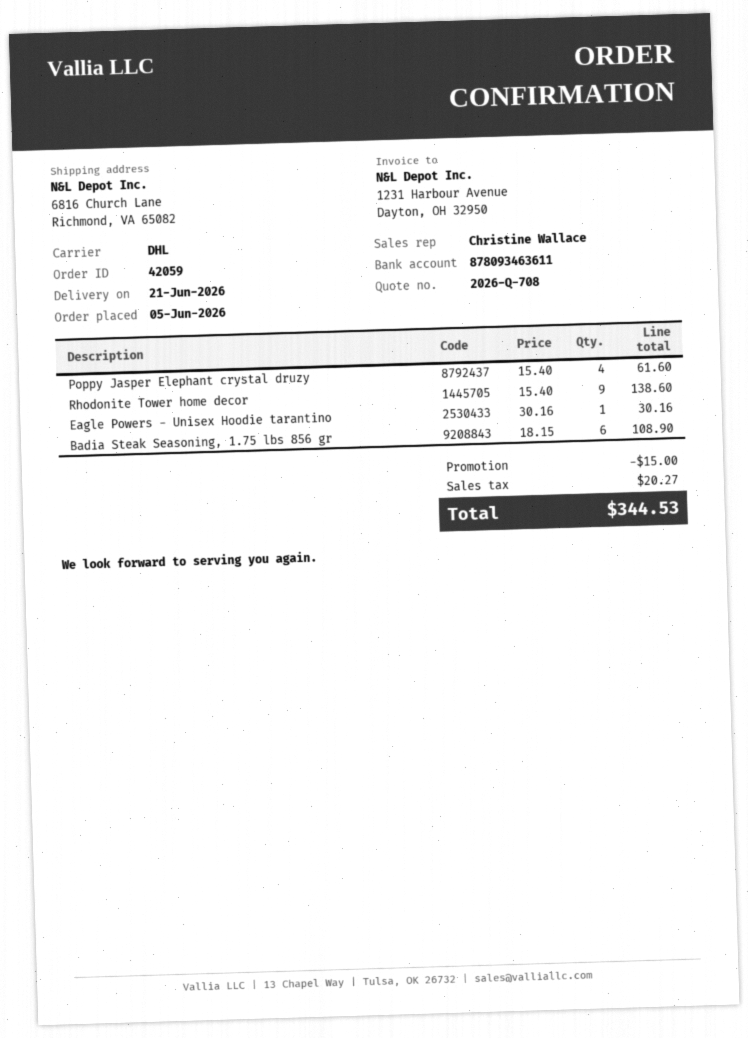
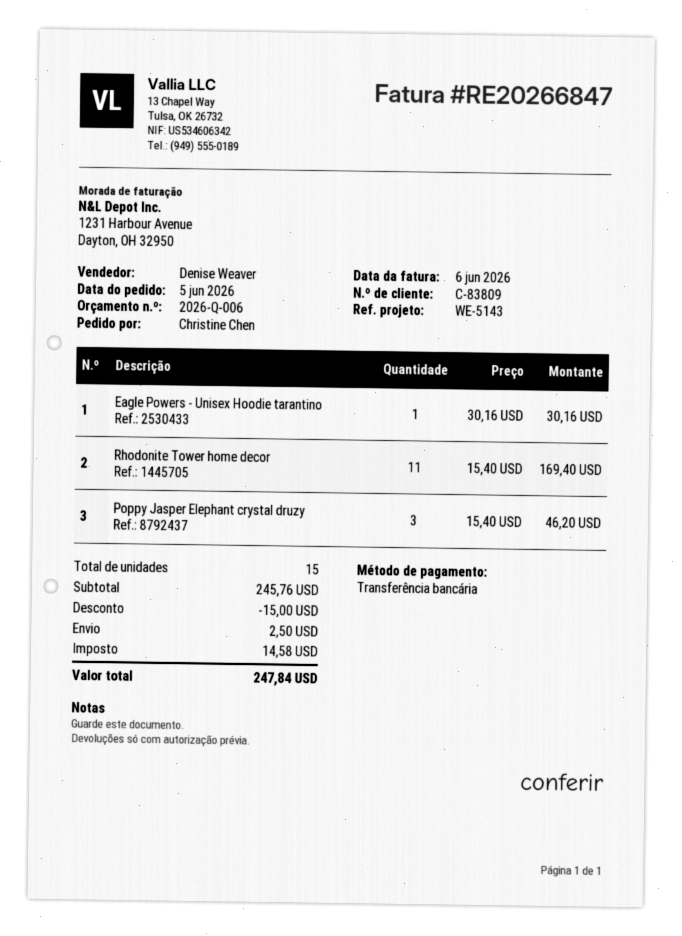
quote number: 2026-Q-708 -> 2026-Q-006
sales rep: Christine Wallace -> Denise Weaver
Poppy Jasper Elephant crystal druzy: 4 x 15.40 = 61.60 -> 3 x 15.40 = 46.20
Rhodonite Tower home decor: 9 x 15.40 = 138.60 -> 11 x 15.40 = 169.40
Badia Steak Seasoning, 1.75 lbs 856 gr: 6 x 18.15 = 108.90 -> none
shipping: none -> 2.50
tax: 20.27 -> 14.58
total: 344.53 -> 247.84

